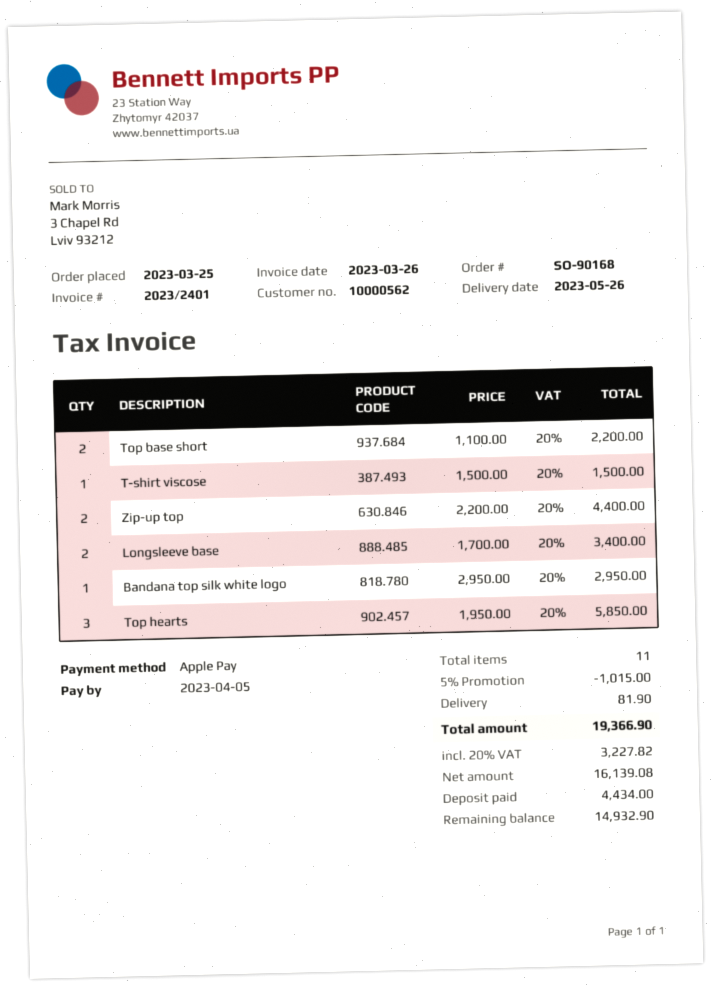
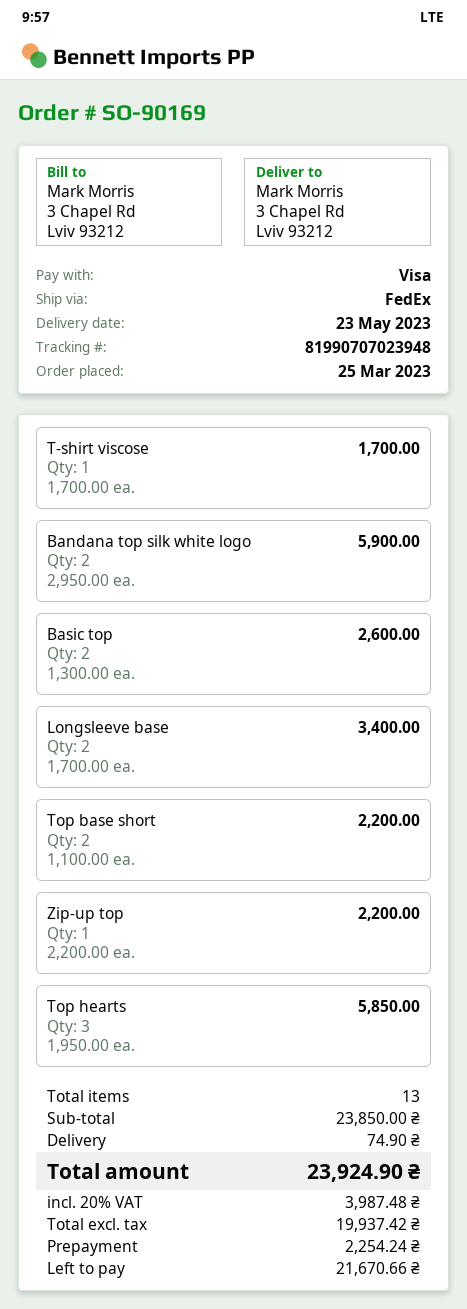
order number: SO-90168 -> SO-90169
delivery date: 2023-05-26 -> 2023-05-23
payment method: Apple Pay -> Visa
T-shirt viscose: 1 x 1500.00 = 1500.00 -> 1 x 1700.00 = 1700.00
Zip-up top: 2 x 2200.00 = 4400.00 -> 1 x 2200.00 = 2200.00
Bandana top silk white logo: 1 x 2950.00 = 2950.00 -> 2 x 2950.00 = 5900.00
Basic top: none -> 2 x 1300.00 = 2600.00
total quantity: 11 -> 13
discount: 5% = 1015.00 -> none
shipping: 81.90 -> 74.90
net: 16139.08 -> 19937.42
tax: 20% = 3227.82 -> 20% = 3987.48
total: 19366.90 -> 23924.90
deposit: 4434.00 -> 2254.24
balance: 14932.90 -> 21670.66

